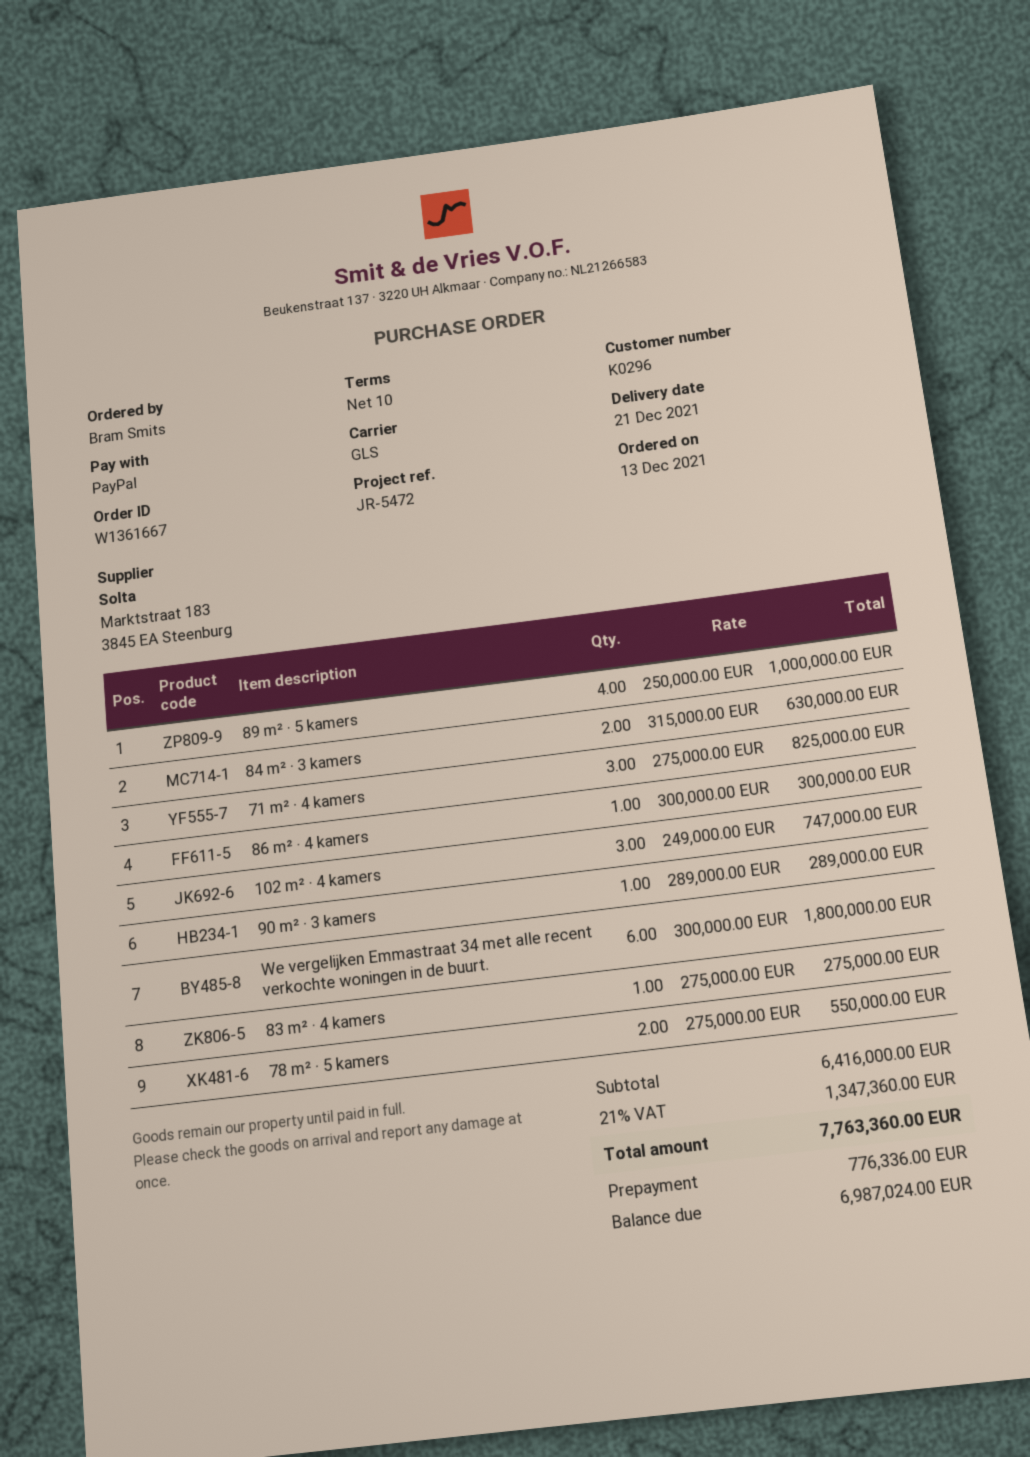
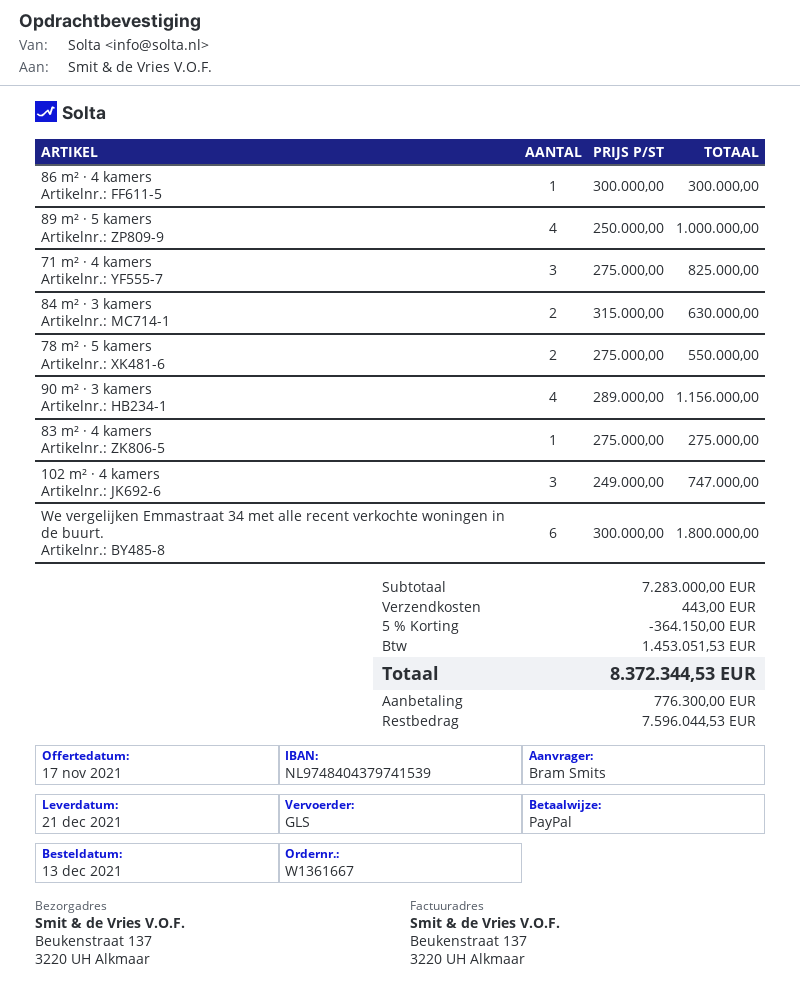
90 m² · 3 kamers: 1 x 289000.00 = 289000.00 -> 4 x 289000.00 = 1156000.00
subtotal: 6416000.00 -> 7283000.00
discount: none -> 5% = 364150.00
shipping: none -> 443.00
tax: 1347360.00 -> 1453051.53
total: 7763360.00 -> 8372344.53
deposit: 776336.00 -> 776300.00
balance: 6987024.00 -> 7596044.53

